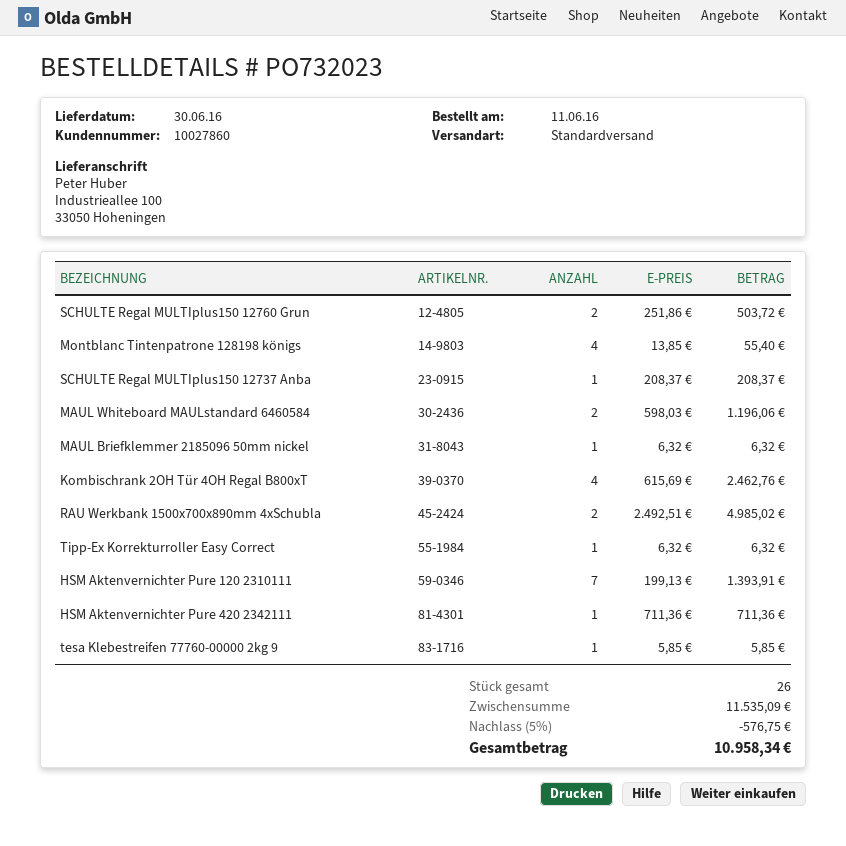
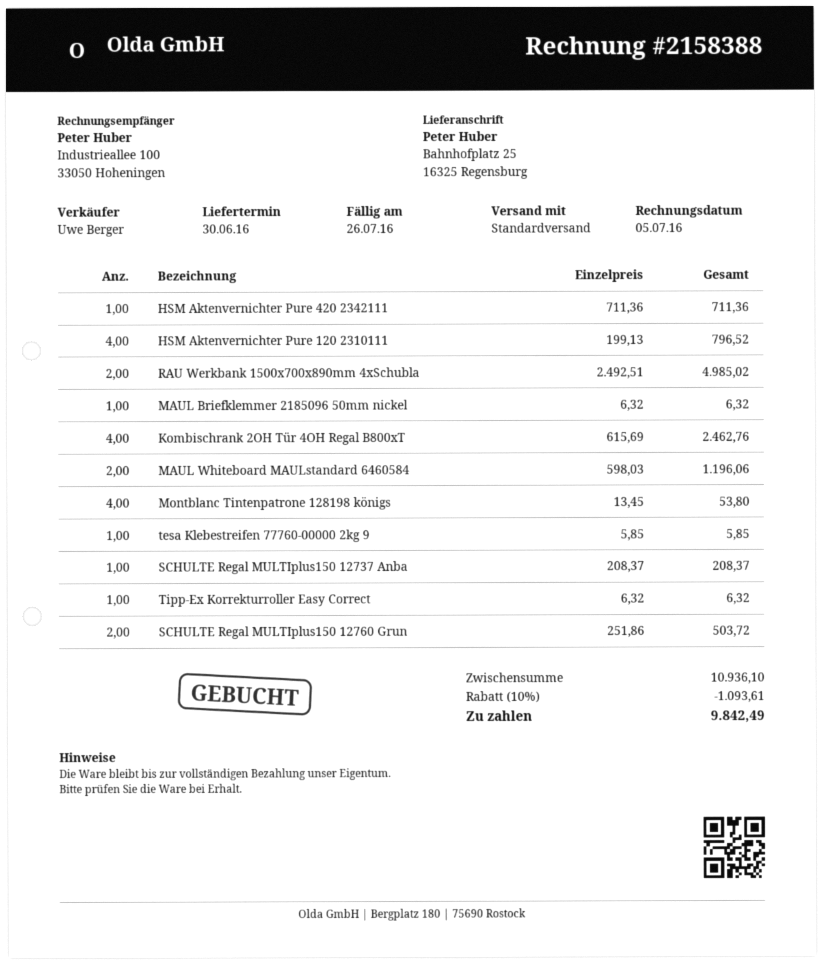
ship to: Industrieallee 100, 33050 Hoheningen -> Bahnhofplatz 25, 16325 Regensburg
Montblanc Tintenpatrone 128198 königs: 4 x 13.85 = 55.40 -> 4 x 13.45 = 53.80
HSM Aktenvernichter Pure 120 2310111: 7 x 199.13 = 1393.91 -> 4 x 199.13 = 796.52
subtotal: 11535.09 -> 10936.10
discount: 5% = 576.75 -> 10% = 1093.61
total: 10958.34 -> 9842.49

